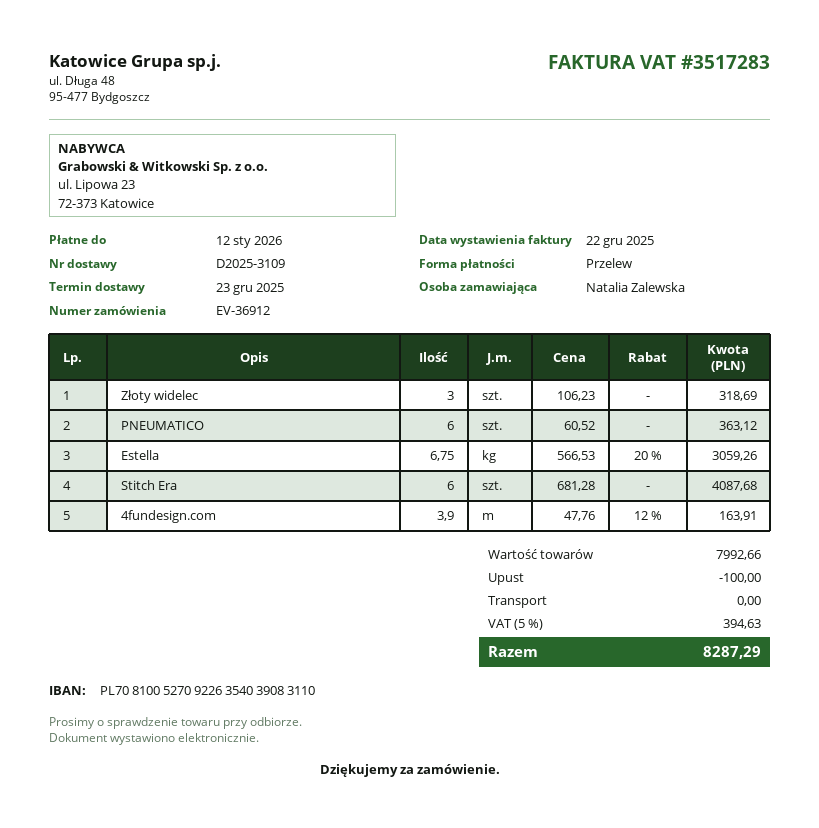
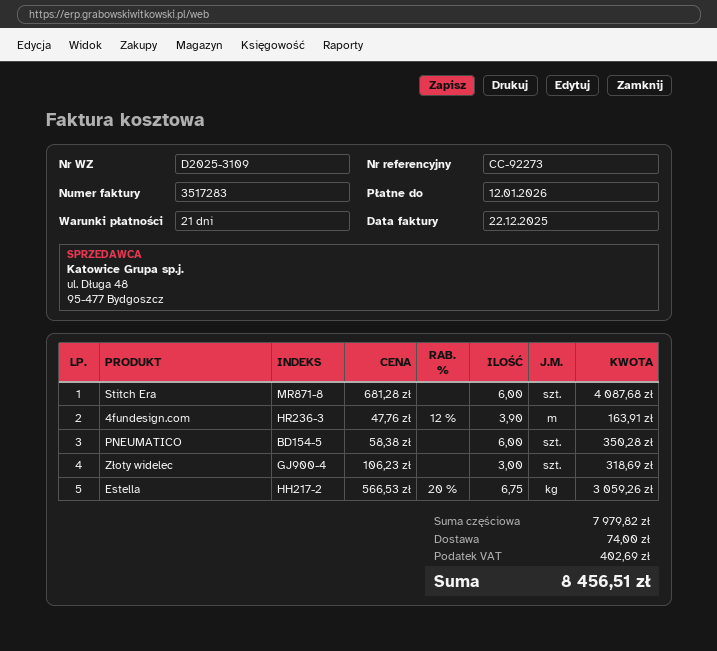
PNEUMATICO: 6 x 60.52 = 363.12 -> 6 x 58.38 = 350.28
subtotal: 7992.66 -> 7979.82
discount: 100.00 -> none
shipping: 0.00 -> 74.00
tax: 394.63 -> 402.69
total: 8287.29 -> 8456.51

